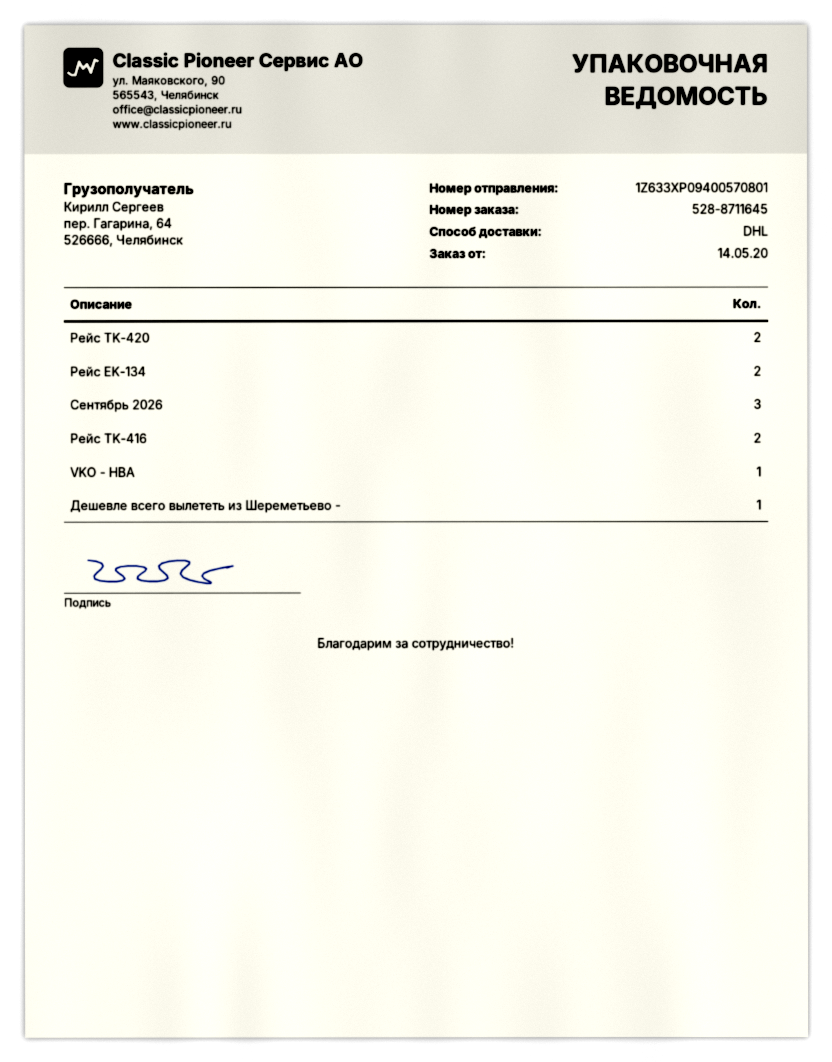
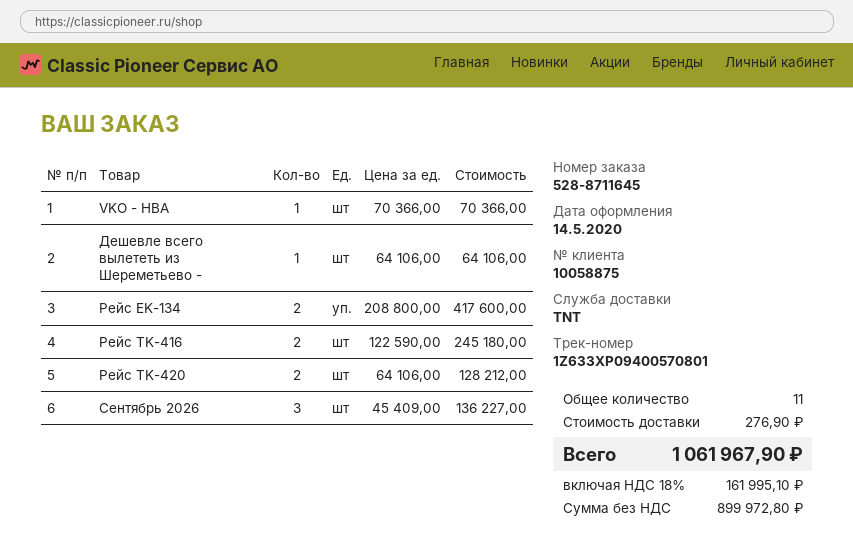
shipping method: DHL -> TNT

